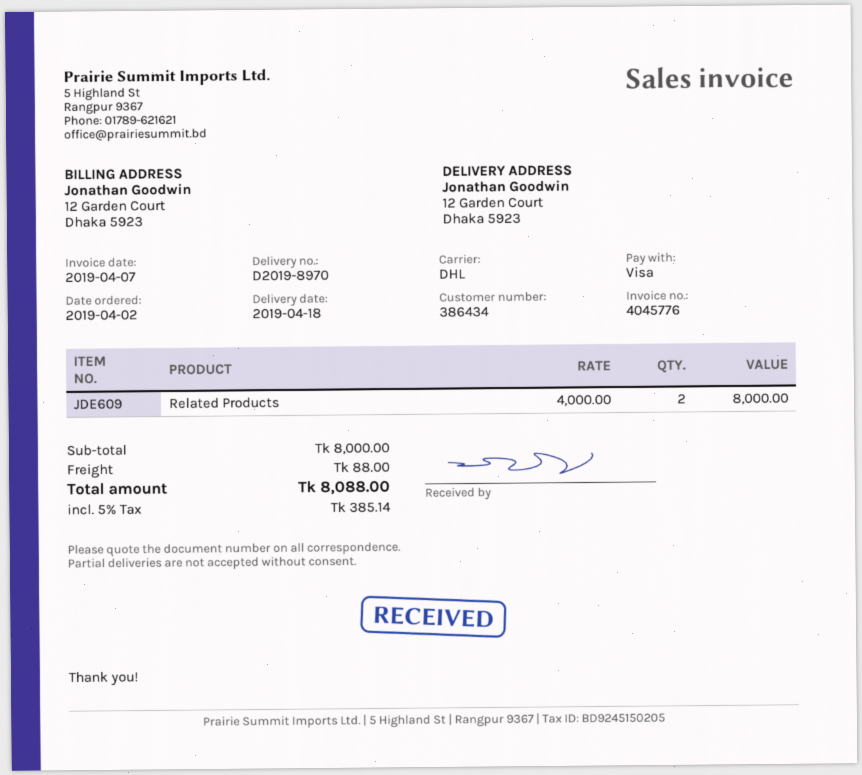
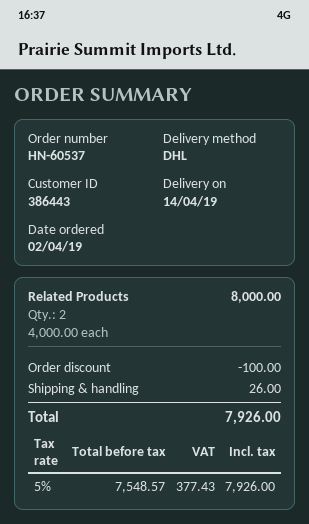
delivery date: 2019-04-18 -> 2019-04-14
customer number: 386434 -> 386443
discount: none -> 100.00
shipping: 88.00 -> 26.00
tax: 5% = 385.14 -> 5% = 377.43
total: 8088.00 -> 7926.00

